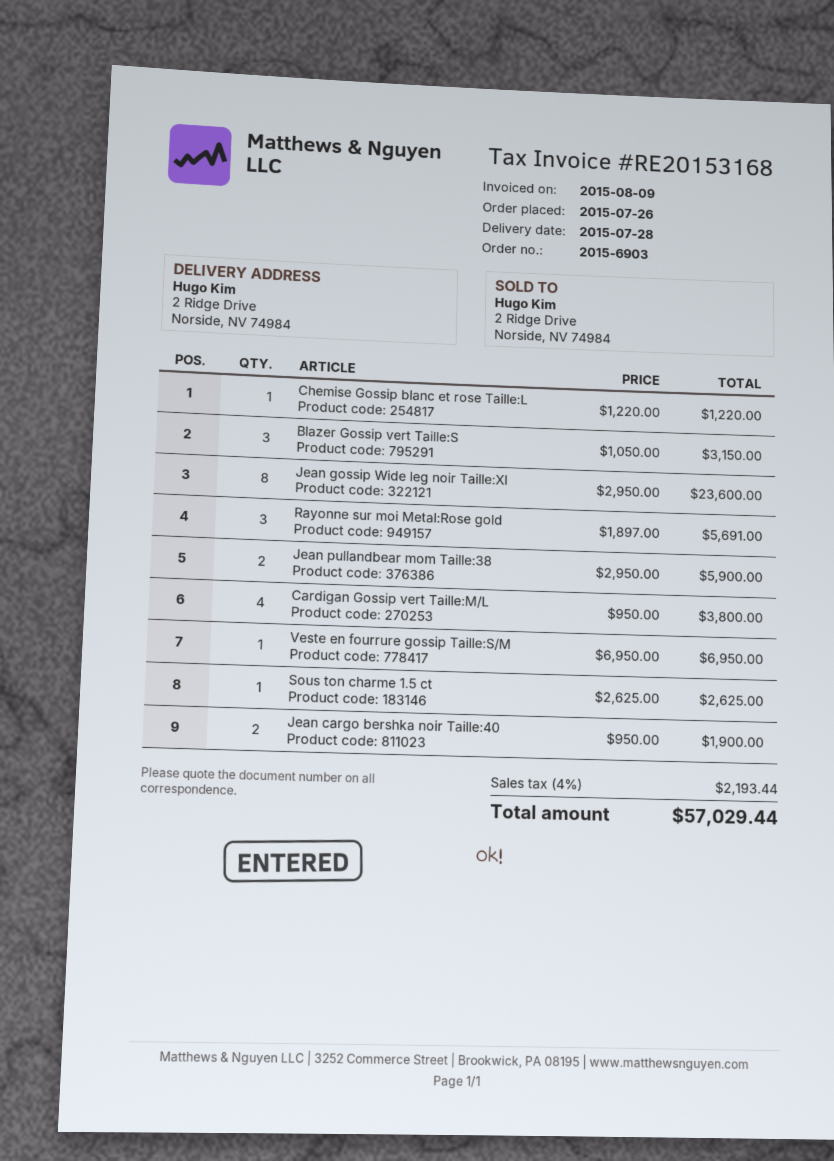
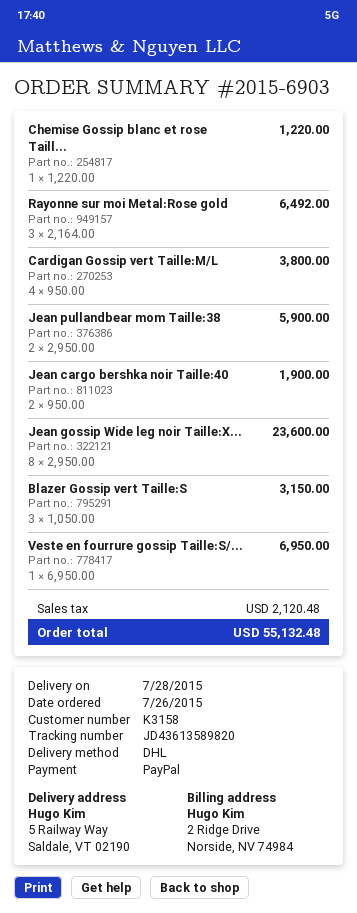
ship to: 2 Ridge Drive, Norside, NV 74984 -> 5 Railway Way, Saldale, VT 02190
Rayonne sur moi Metal:Rose gold: 3 x 1897.00 = 5691.00 -> 3 x 2164.00 = 6492.00
Sous ton charme 1.5 ct: 1 x 2625.00 = 2625.00 -> none
tax: 2193.44 -> 2120.48
total: 57029.44 -> 55132.48

